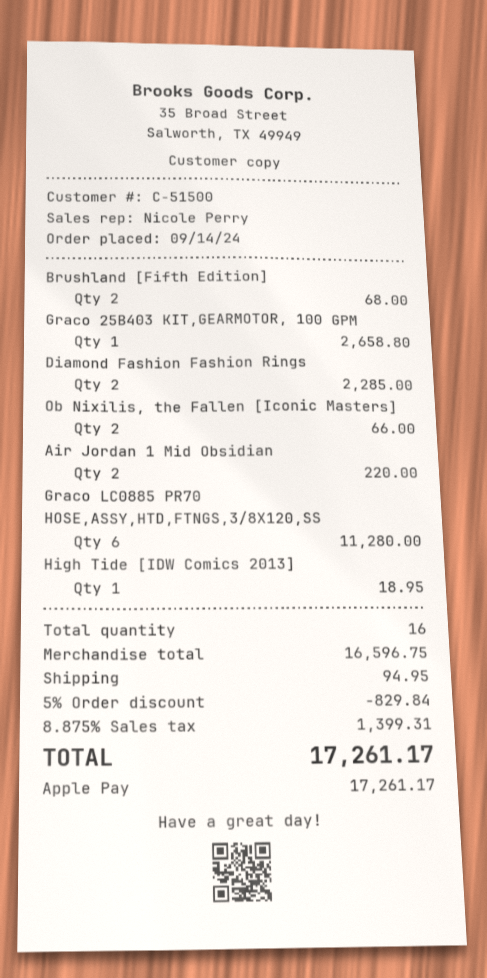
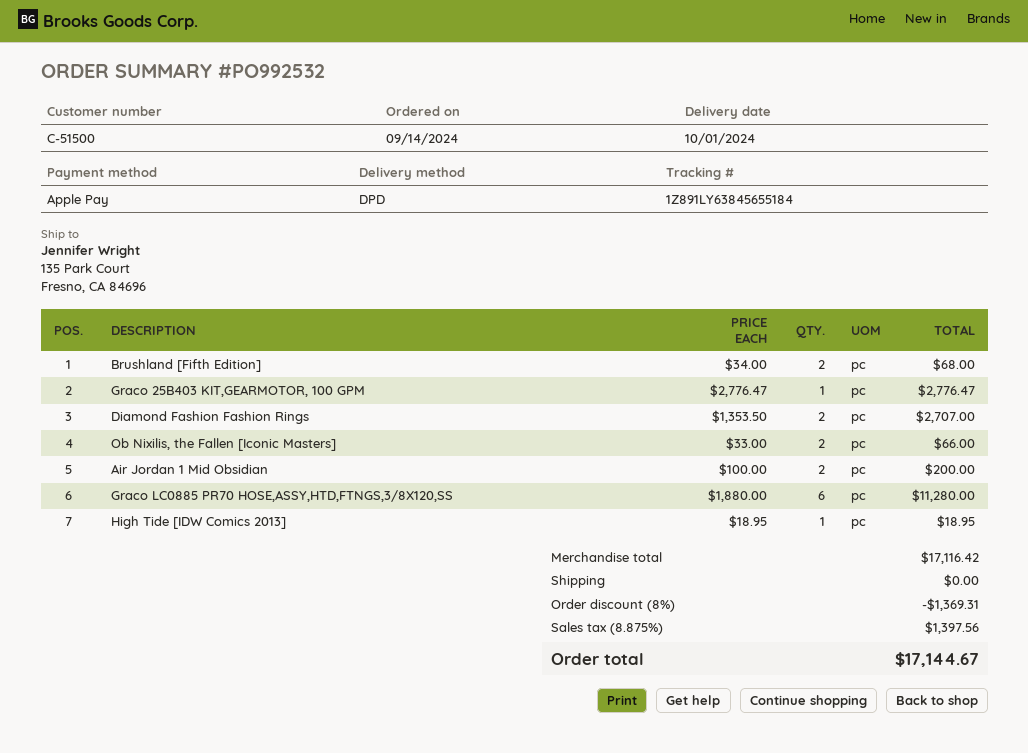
Graco 25B403 KIT,GEARMOTOR, 100 GPM: 1 for 2658.80 -> 1 for 2776.47
Diamond Fashion Fashion Rings: 2 for 2285.00 -> 2 for 2707.00
Air Jordan 1 Mid Obsidian: 2 for 220.00 -> 2 for 200.00
subtotal: 16596.75 -> 17116.42
discount: 5% = 829.84 -> 8% = 1369.31
shipping: 94.95 -> 0.00
tax: 8.875% = 1399.31 -> 8.875% = 1397.56
total: 17261.17 -> 17144.67

